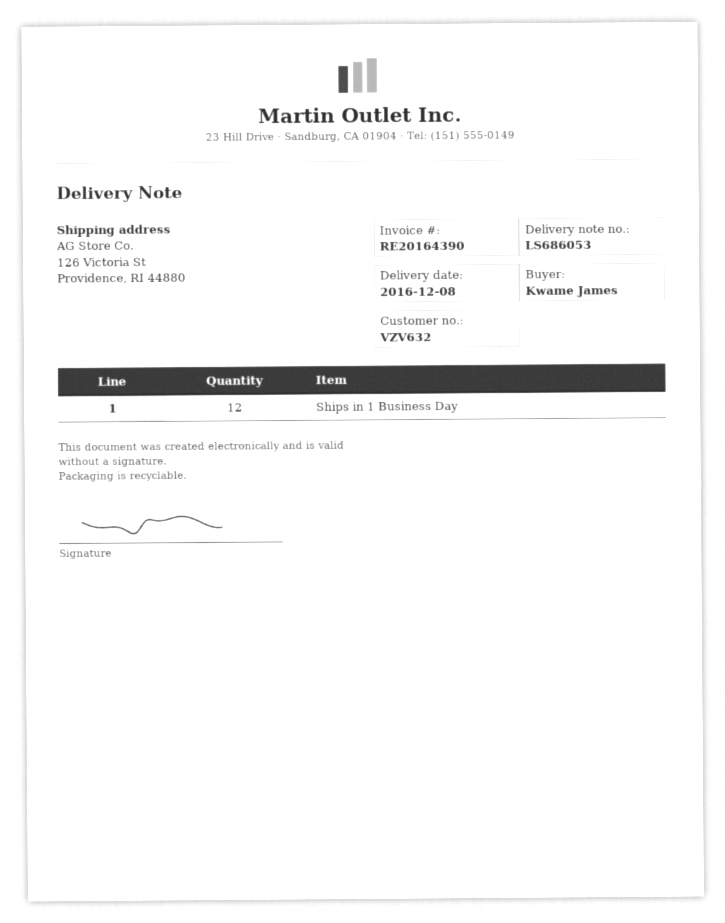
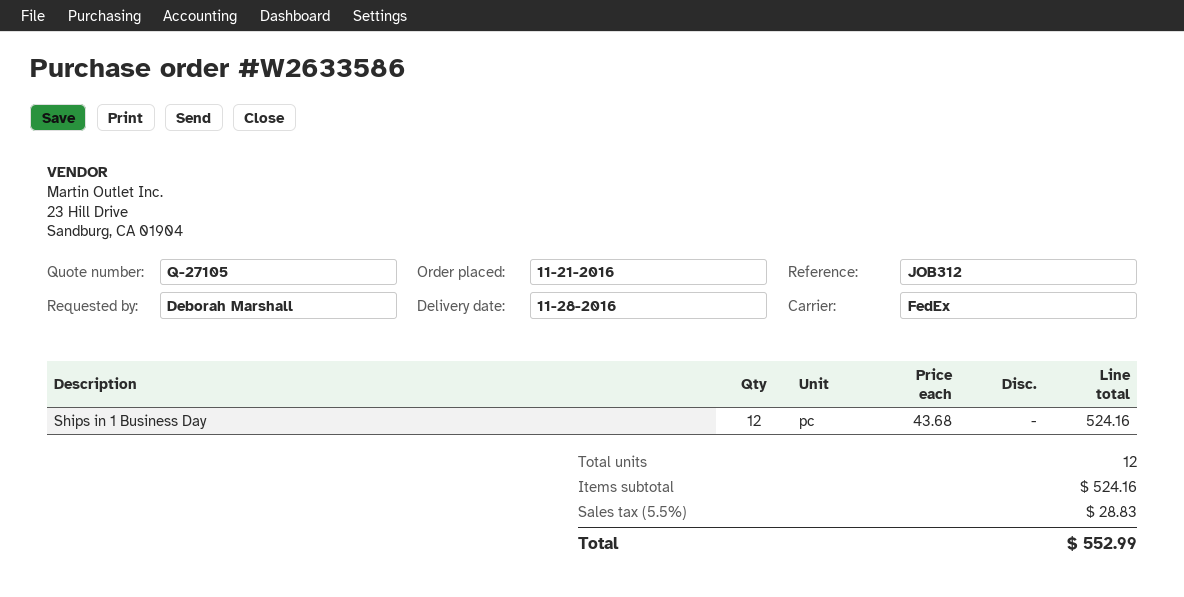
delivery date: 2016-12-08 -> 2016-11-28
ordered by: Kwame James -> Deborah Marshall

